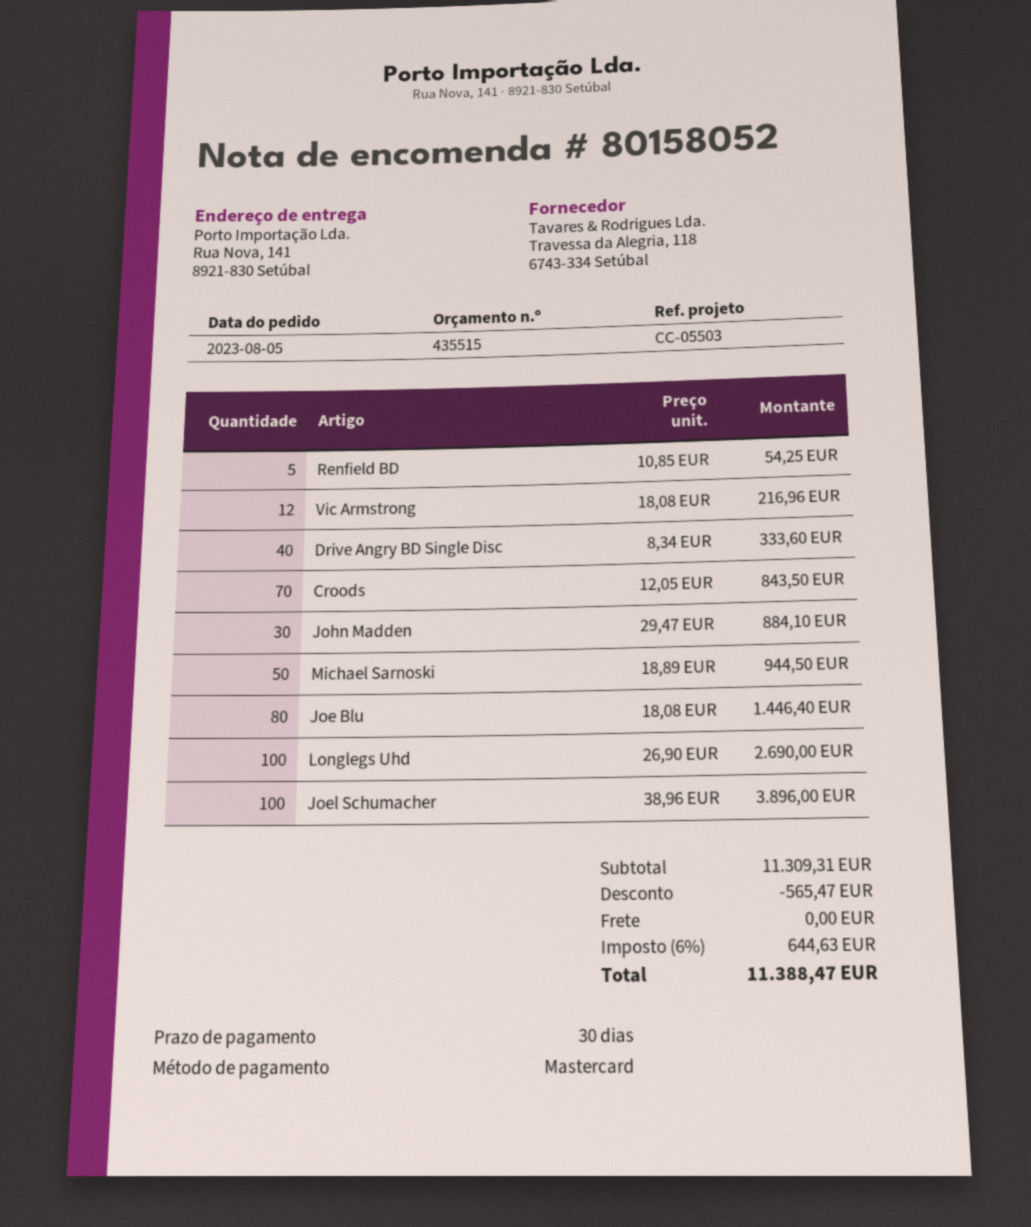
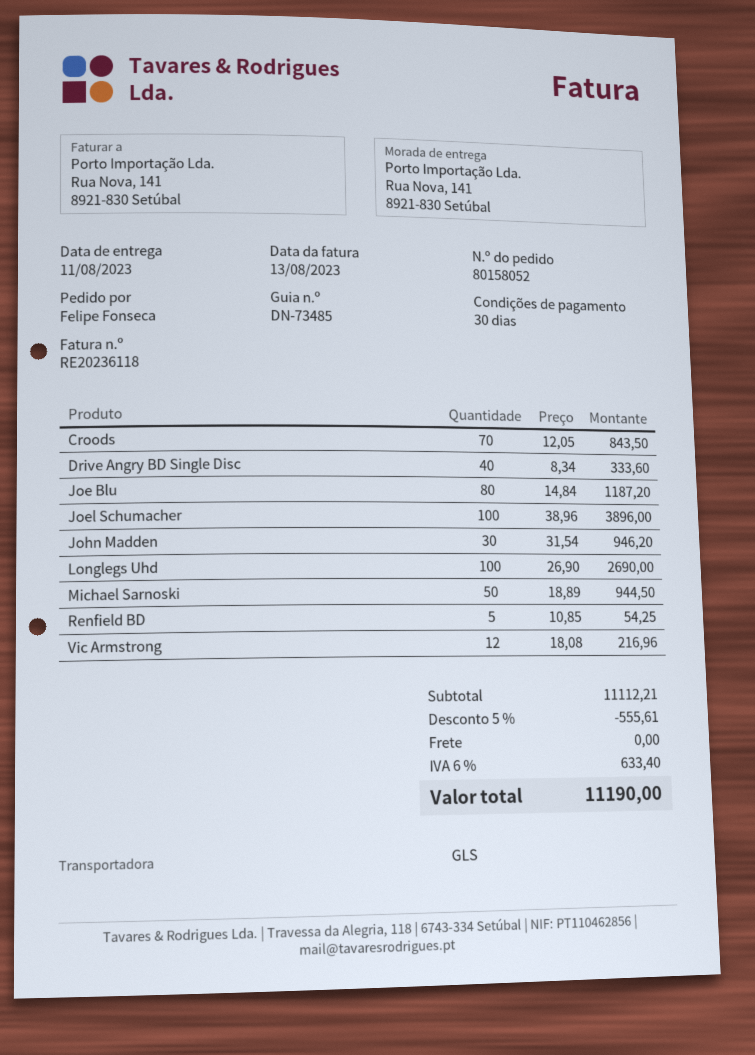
John Madden: 30 x 29.47 = 884.10 -> 30 x 31.54 = 946.20
Joe Blu: 80 x 18.08 = 1446.40 -> 80 x 14.84 = 1187.20
subtotal: 11309.31 -> 11112.21
discount: 565.47 -> 555.61
tax: 6% = 644.63 -> 6% = 633.40
total: 11388.47 -> 11190.00

